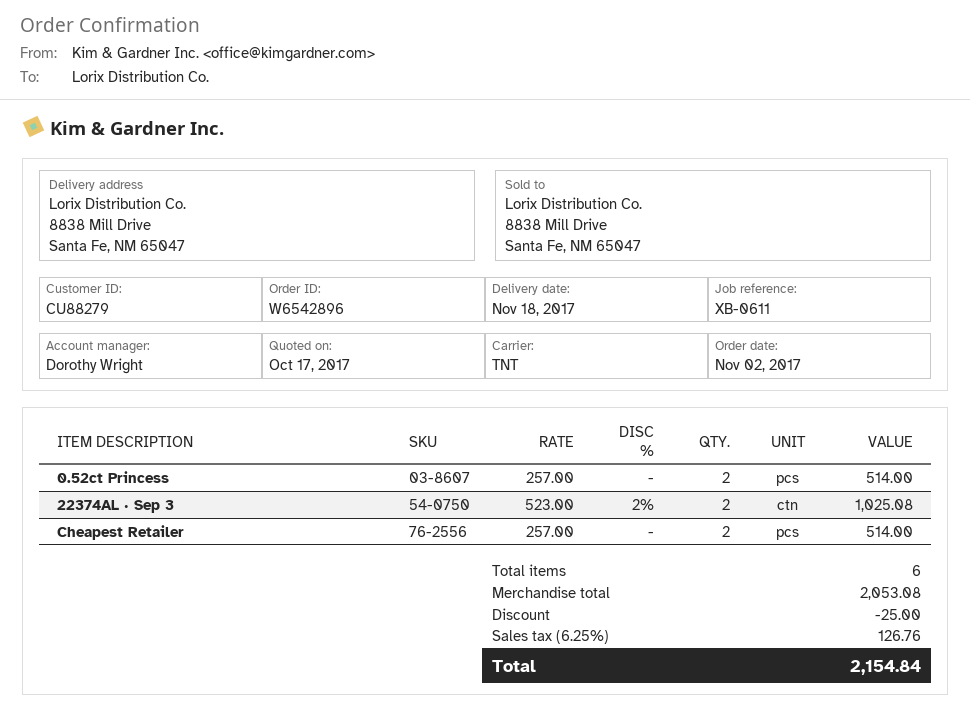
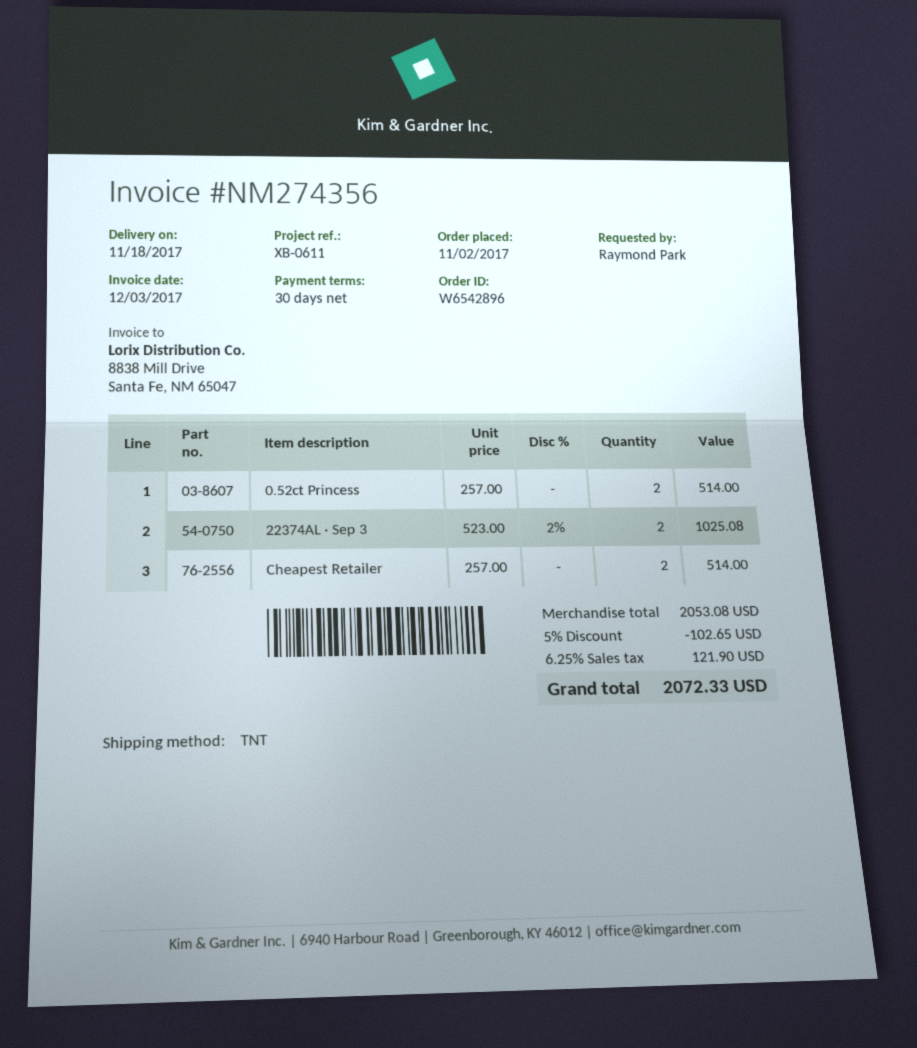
discount: 25.00 -> 102.65
tax: 6.25% = 126.76 -> 6.25% = 121.90
total: 2154.84 -> 2072.33

